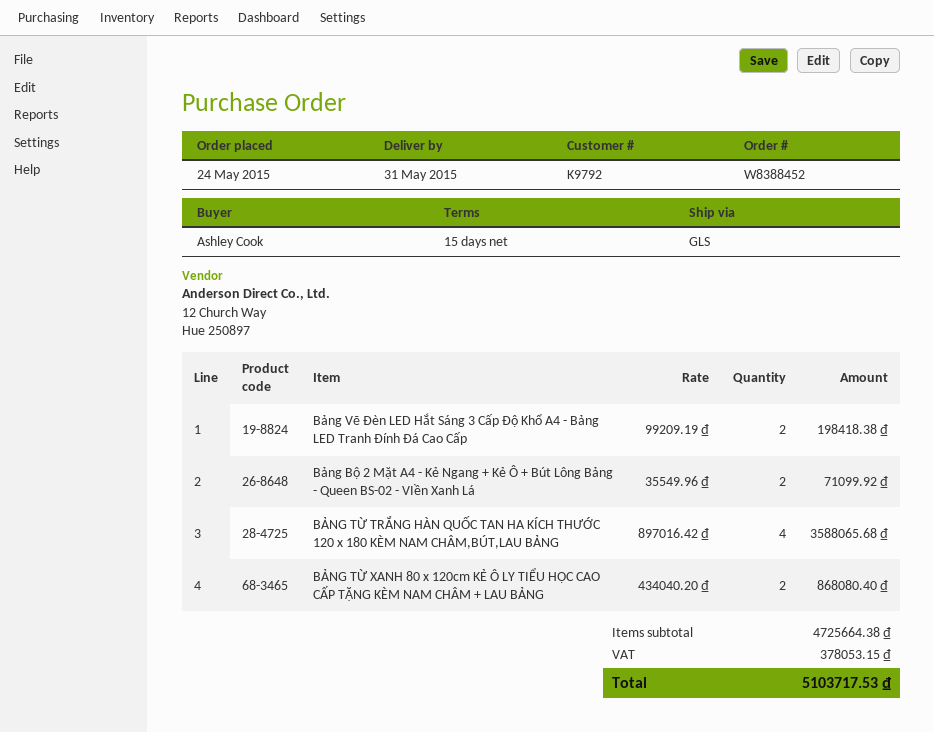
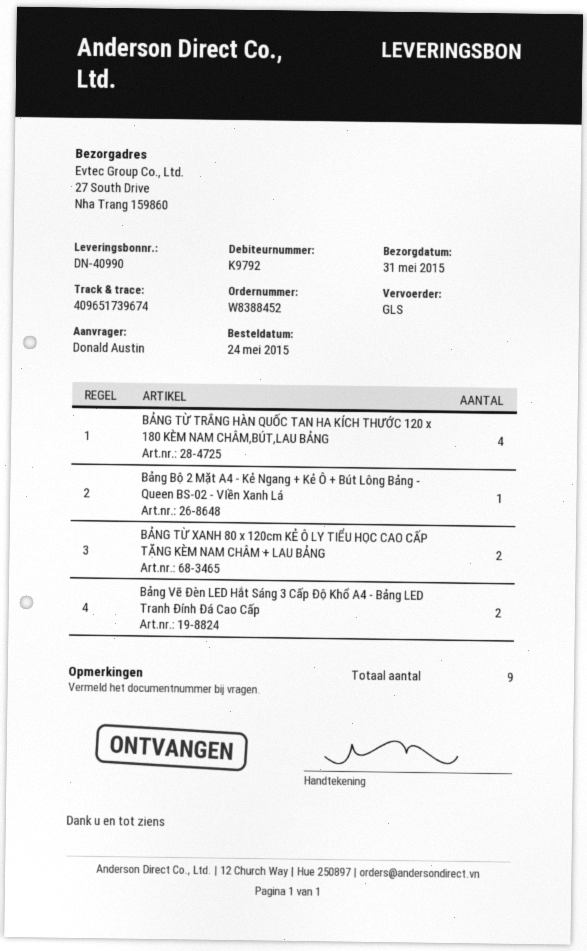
ordered by: Ashley Cook -> Donald Austin
Bảng Bộ 2 Mặt A4 - Kẻ Ngang + Kẻ Ô + Bút Lông Bảng - Queen BS-02 - VIền Xanh Lá: 2 -> 1

